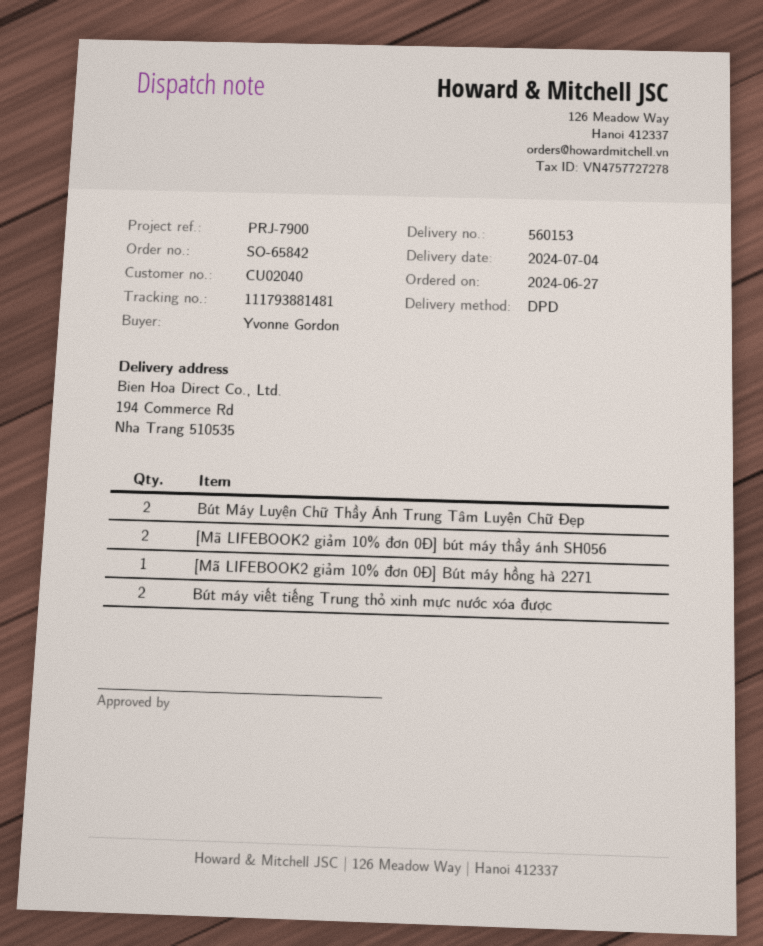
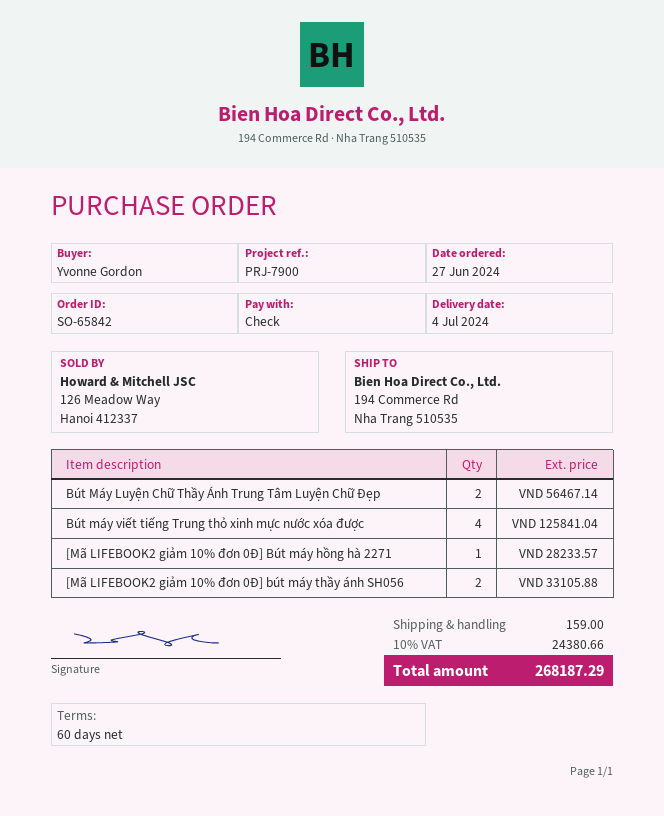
Bút máy viết tiếng Trung thỏ xinh mực nước xóa được: 2 -> 4

